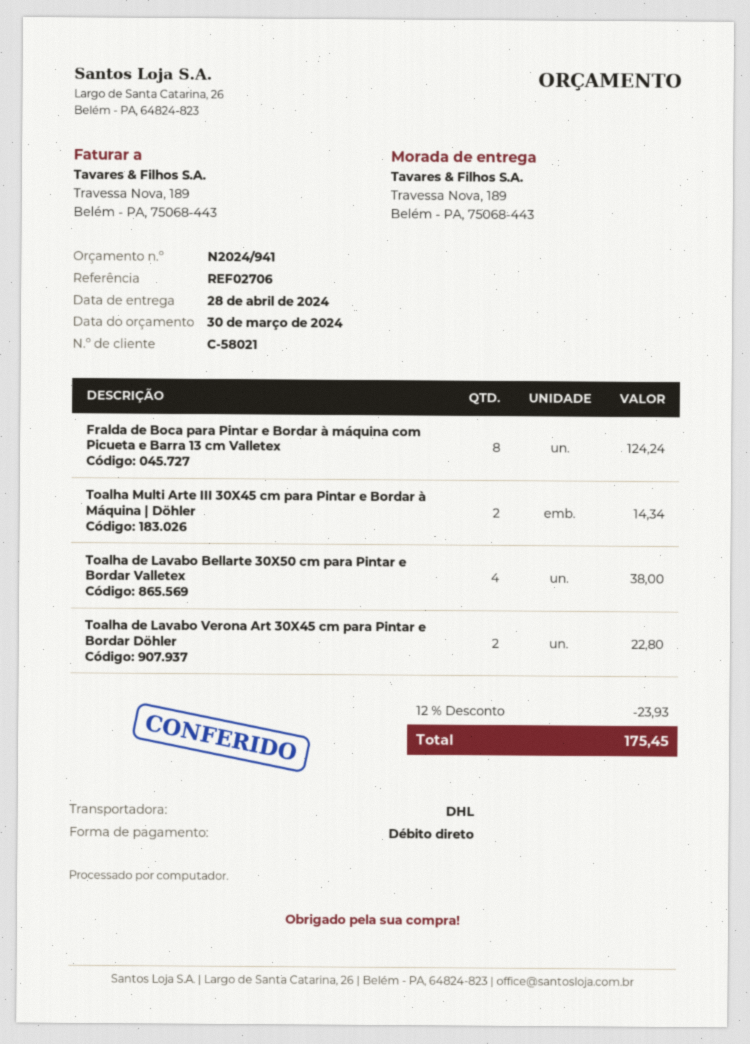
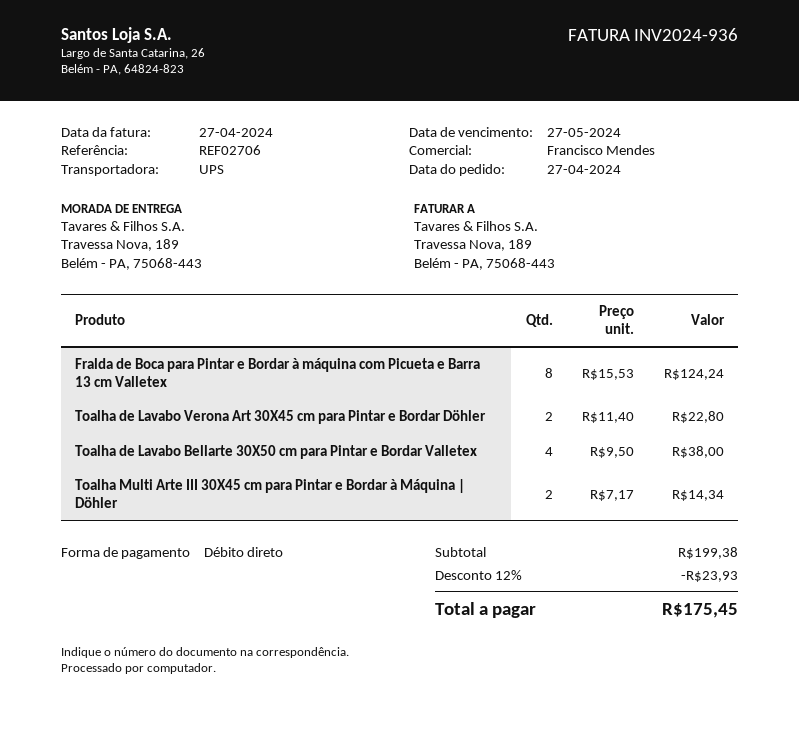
shipping method: DHL -> UPS

